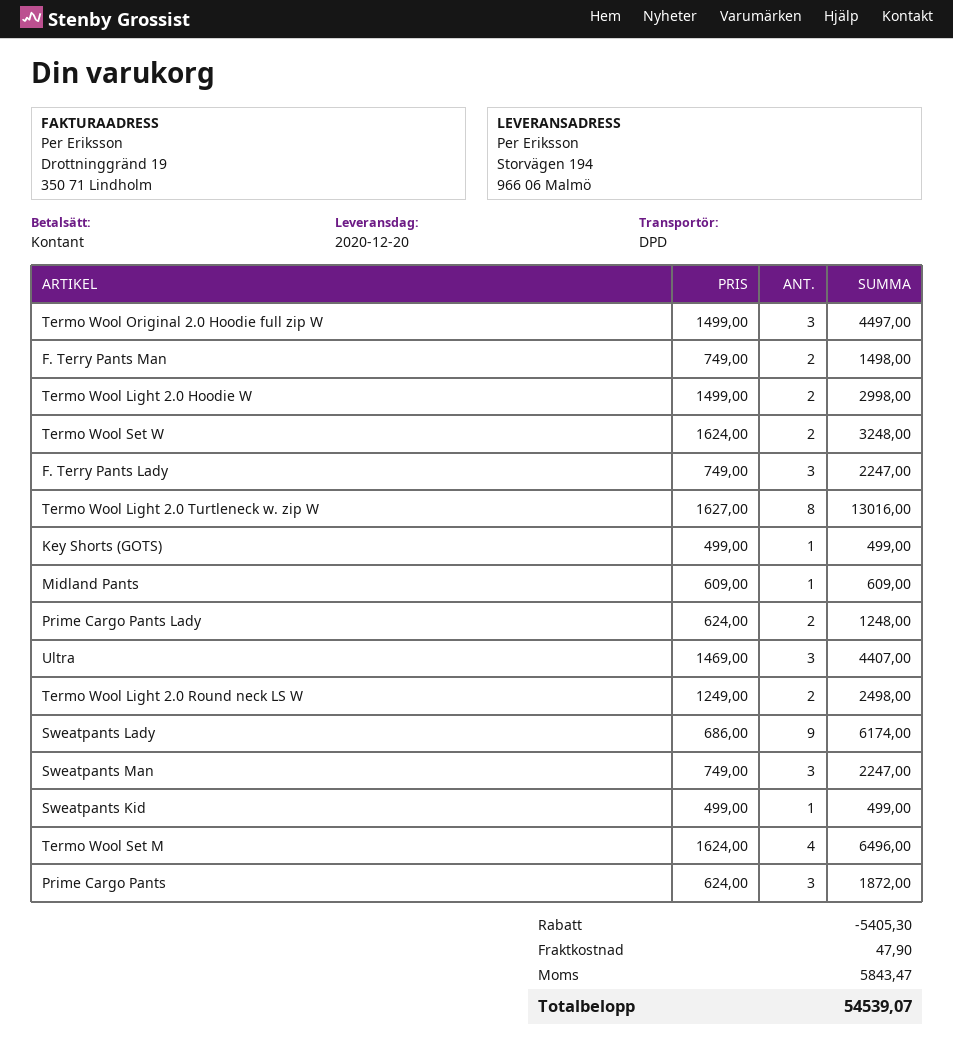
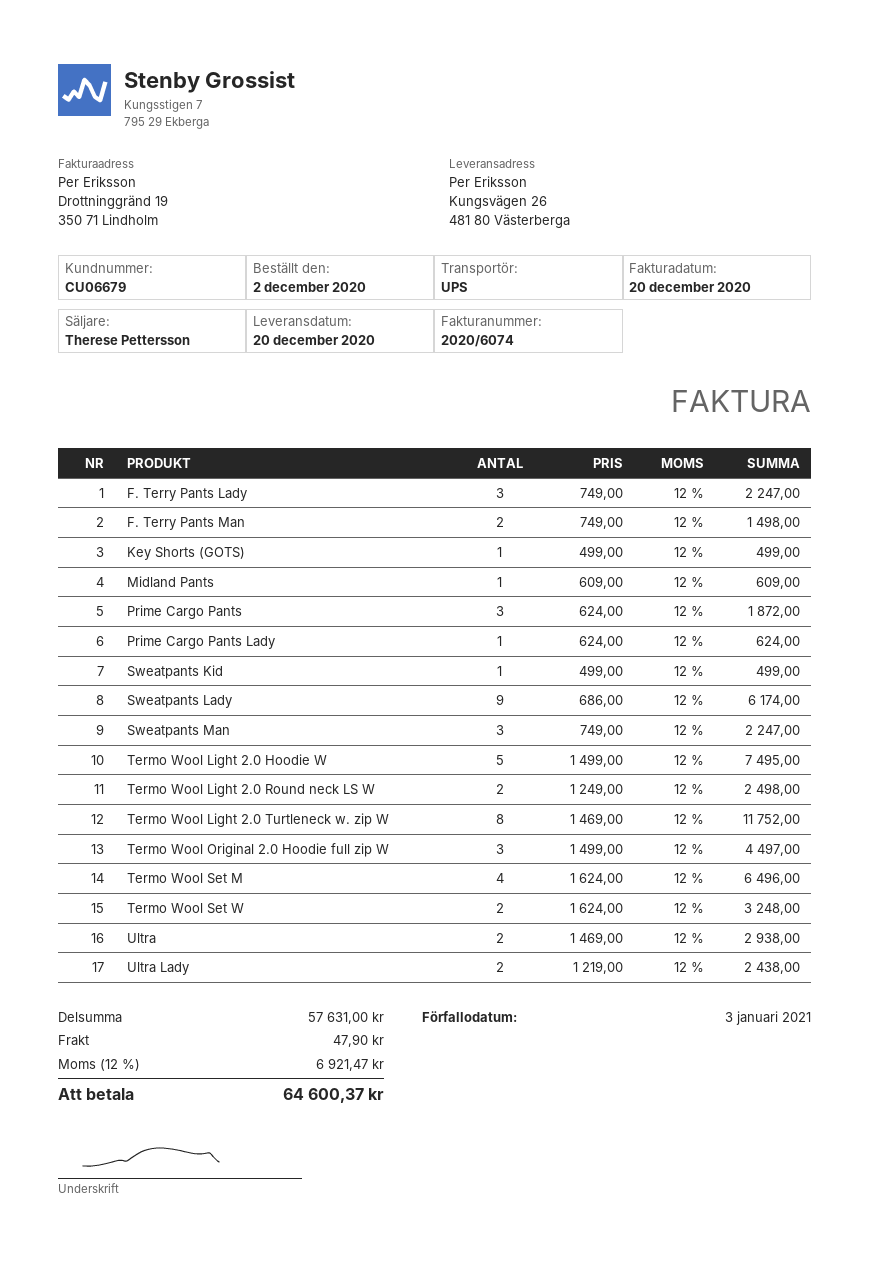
shipping method: DPD -> UPS
ship to: Storvägen 194, 966 06 Malmö -> Kungsvägen 26, 481 80 Västerberga
Termo Wool Light 2.0 Hoodie W: 2 x 1499.00 = 2998.00 -> 5 x 1499.00 = 7495.00
Termo Wool Light 2.0 Turtleneck w. zip W: 8 x 1627.00 = 13016.00 -> 8 x 1469.00 = 11752.00
Prime Cargo Pants Lady: 2 x 624.00 = 1248.00 -> 1 x 624.00 = 624.00
Ultra: 3 x 1469.00 = 4407.00 -> 2 x 1469.00 = 2938.00
Ultra Lady: none -> 2 x 1219.00 = 2438.00
discount: 5405.30 -> none
tax: 5843.47 -> 6921.47
total: 54539.07 -> 64600.37

